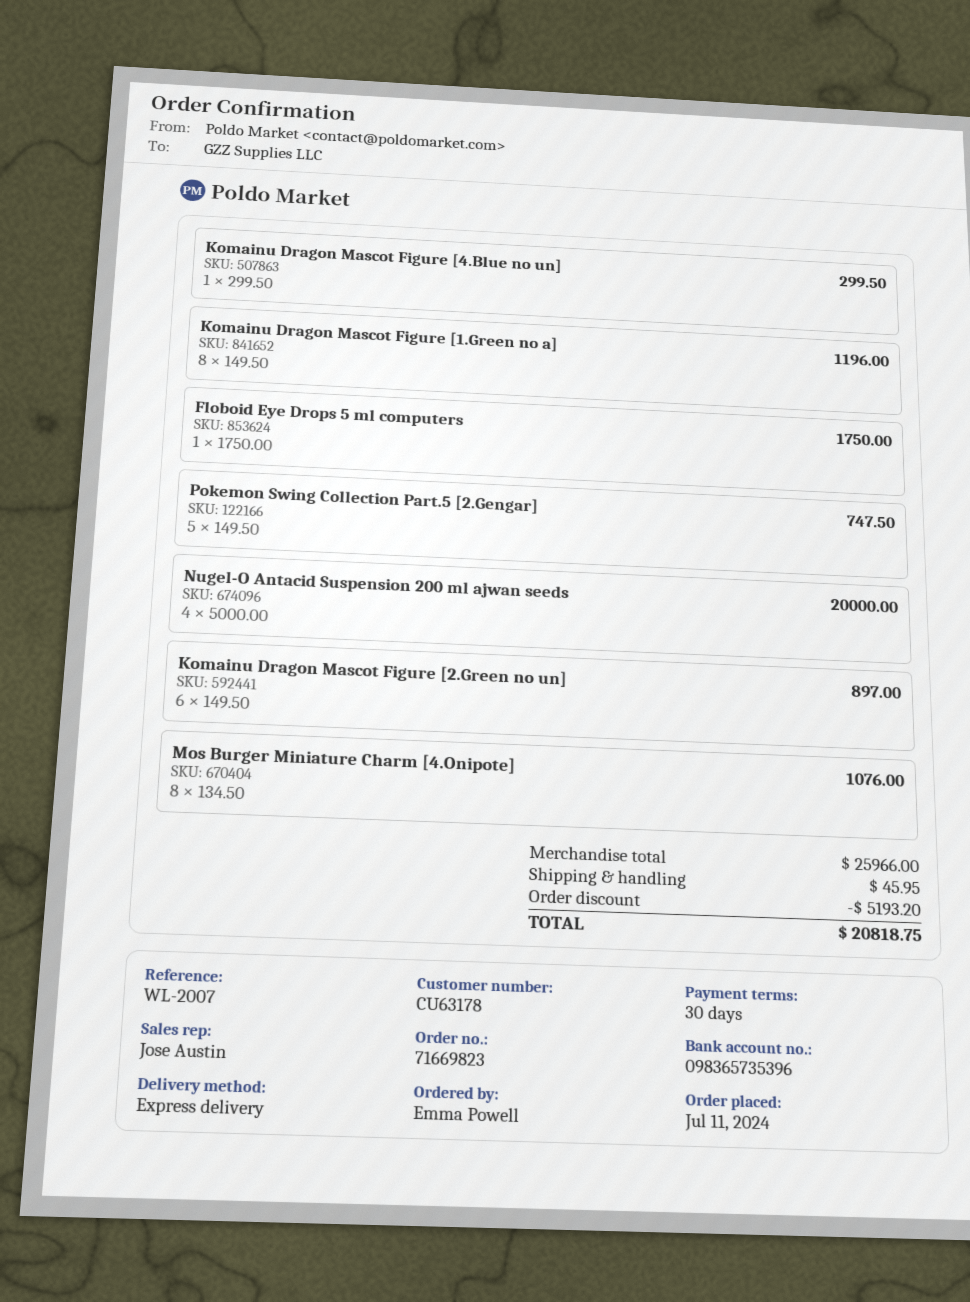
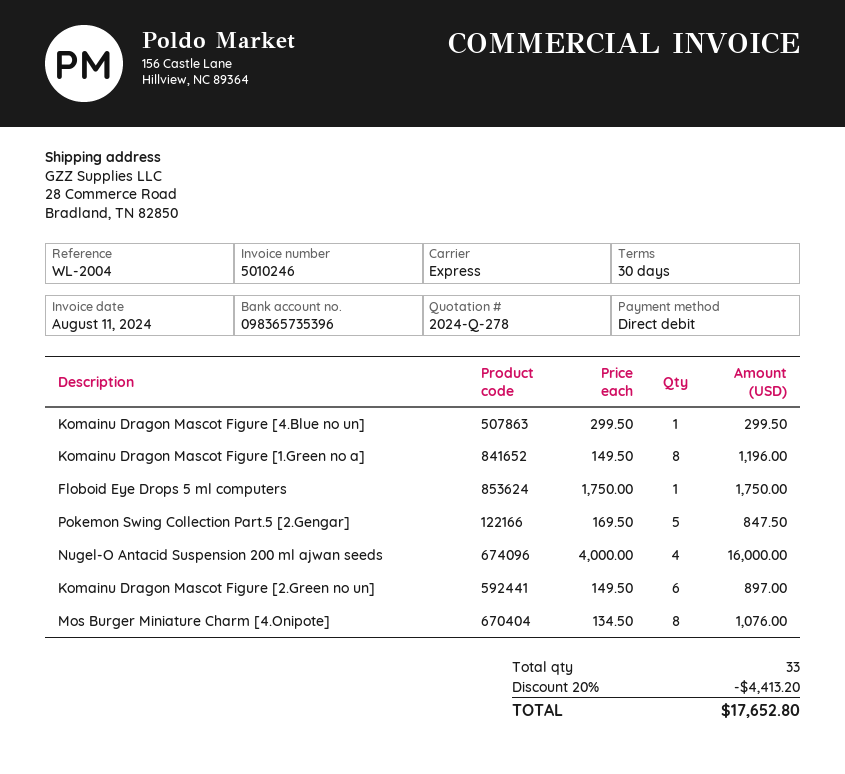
reference: WL-2007 -> WL-2004
Pokemon Swing Collection Part.5 [2.Gengar]: 5 x 149.50 = 747.50 -> 5 x 169.50 = 847.50
Nugel-O Antacid Suspension 200 ml ajwan seeds: 4 x 5000.00 = 20000.00 -> 4 x 4000.00 = 16000.00
discount: 5193.20 -> 4413.20
shipping: 45.95 -> none
total: 20818.75 -> 17652.80

